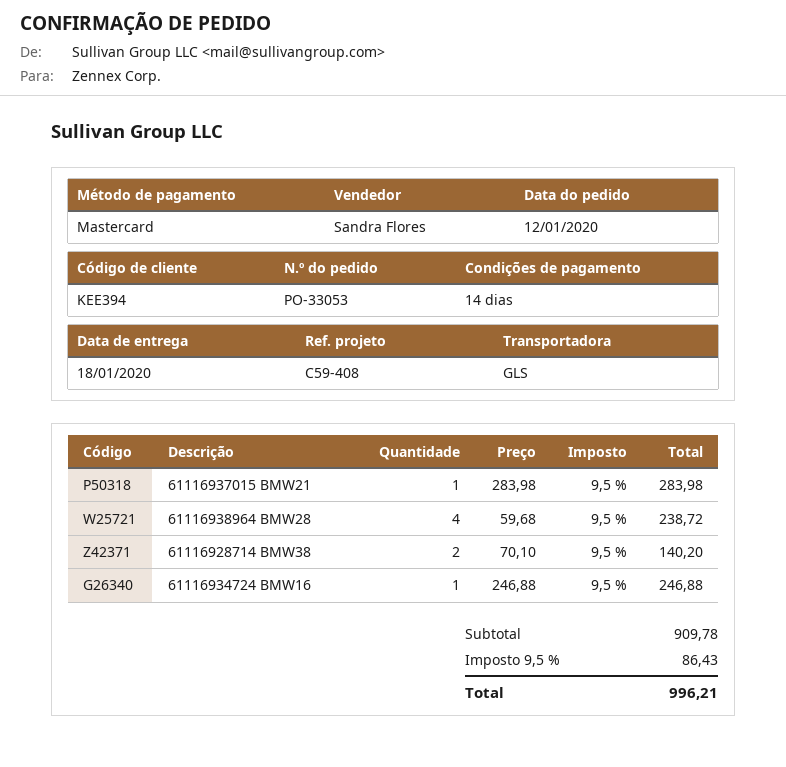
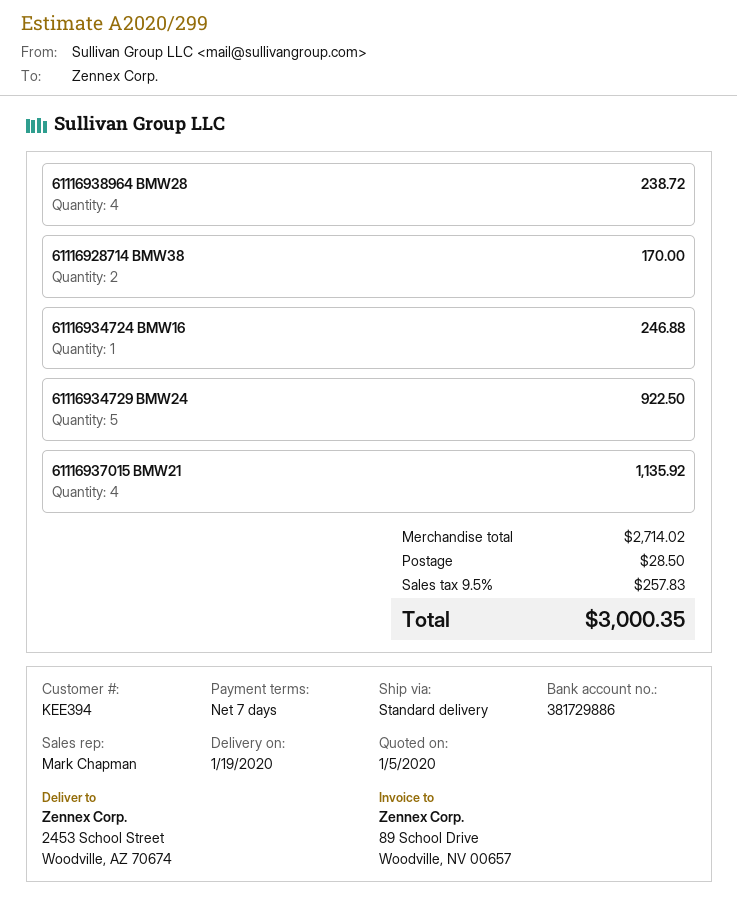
delivery date: 2020-01-18 -> 2020-01-19
payment terms: 14 days -> 7 days
sales rep: Sandra Flores -> Mark Chapman
shipping method: GLS -> standard
61116937015 BMW21: 1 for 283.98 -> 4 for 1135.92
61116928714 BMW38: 2 for 140.20 -> 2 for 170.00
61116934729 BMW24: none -> 5 for 922.50
subtotal: 909.78 -> 2714.02
shipping: none -> 28.50
tax: 9.5% = 86.43 -> 9.5% = 257.83
total: 996.21 -> 3000.35

